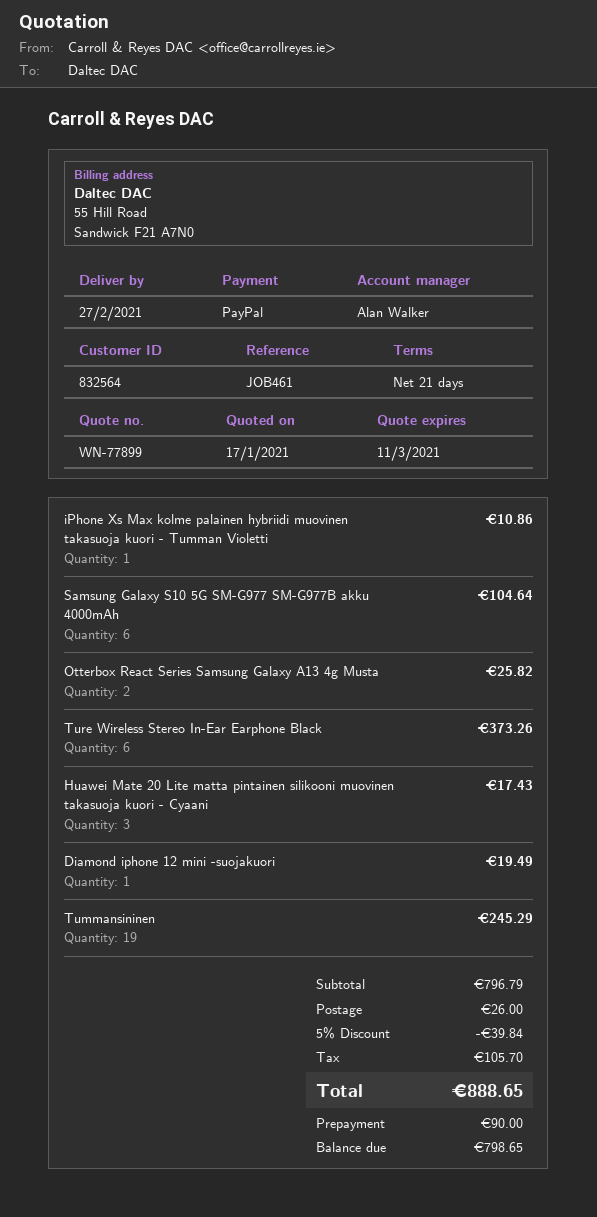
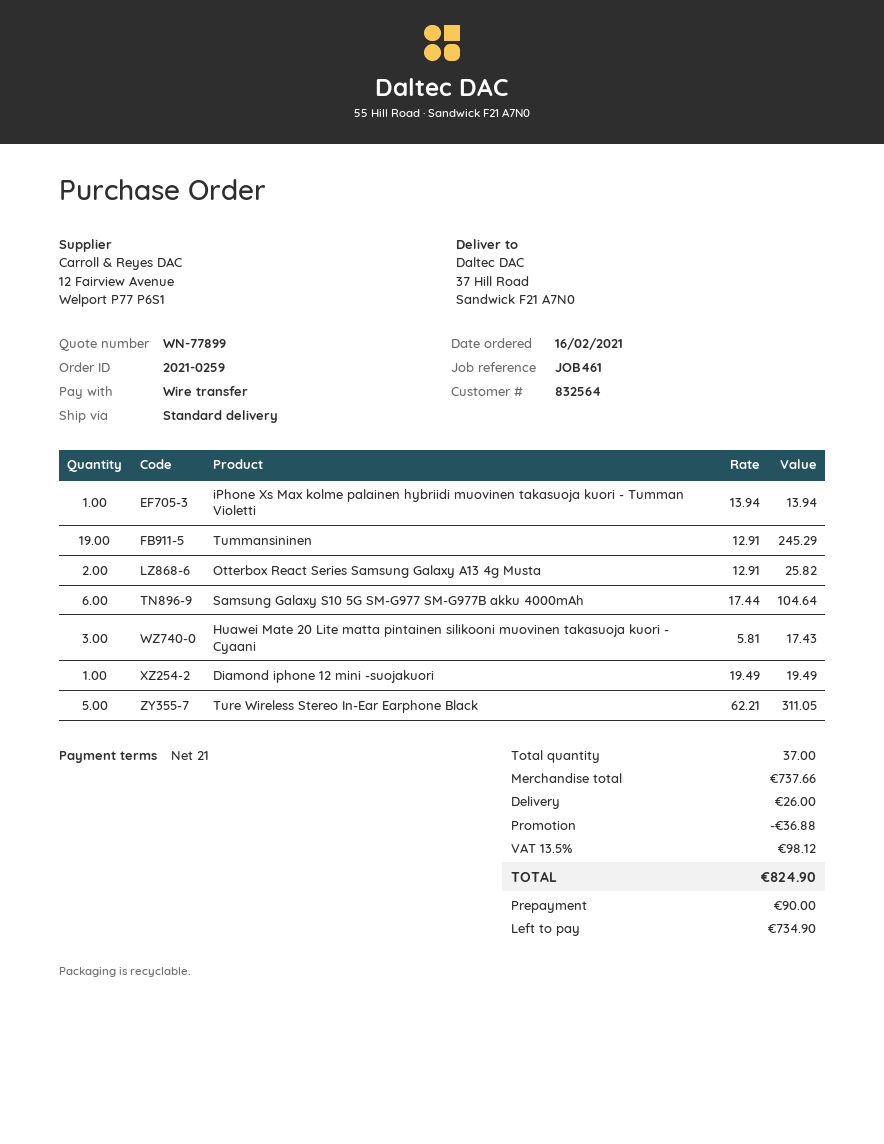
payment method: PayPal -> bank transfer
iPhone Xs Max kolme palainen hybriidi muovinen takasuoja kuori - Tumman Violetti: 1 for 10.86 -> 1 for 13.94
Ture Wireless Stereo In-Ear Earphone Black: 6 for 373.26 -> 5 for 311.05
subtotal: 796.79 -> 737.66
discount: 39.84 -> 36.88
tax: 105.70 -> 98.12
total: 888.65 -> 824.90
balance: 798.65 -> 734.90

